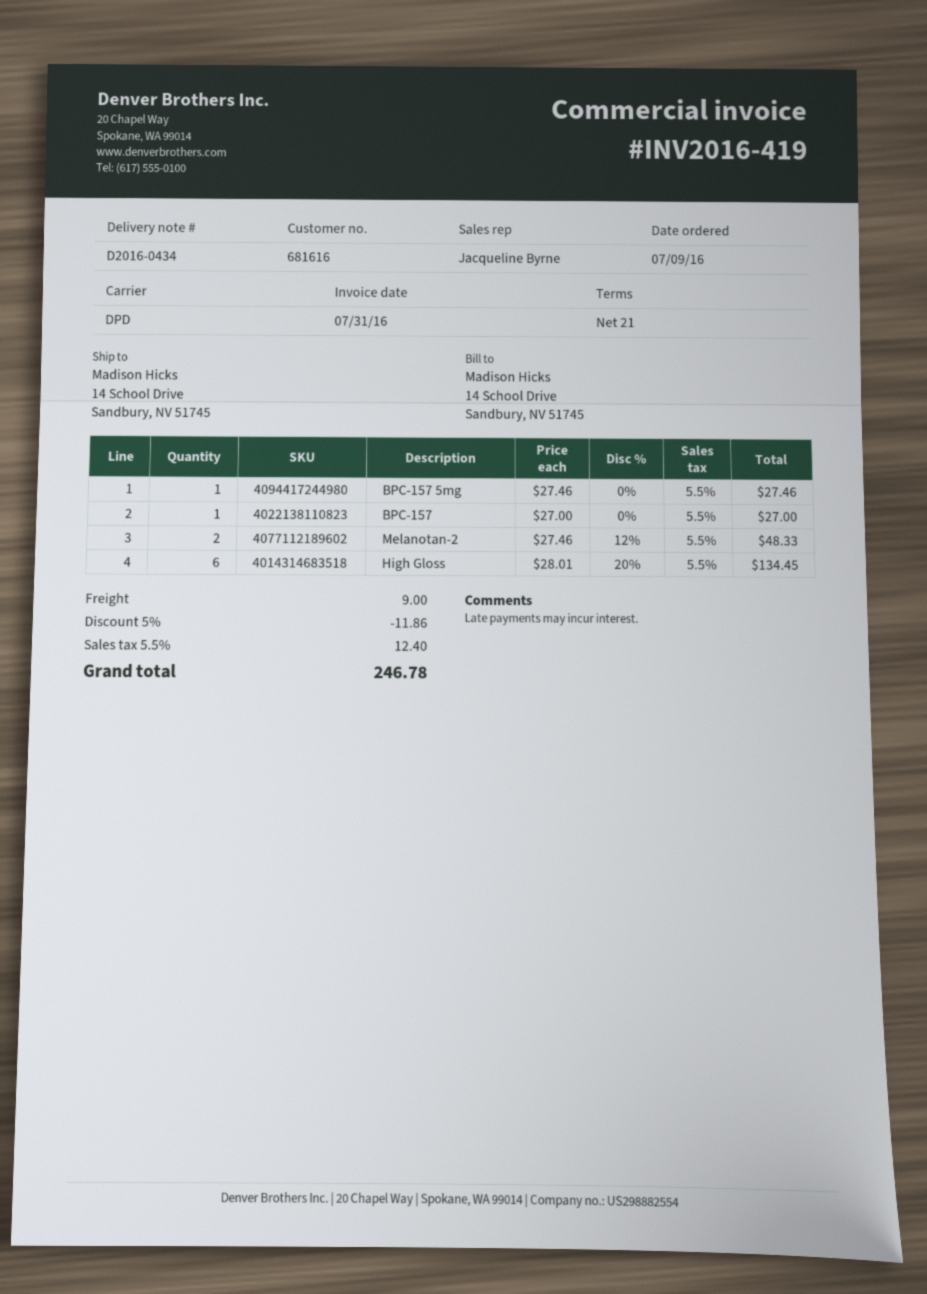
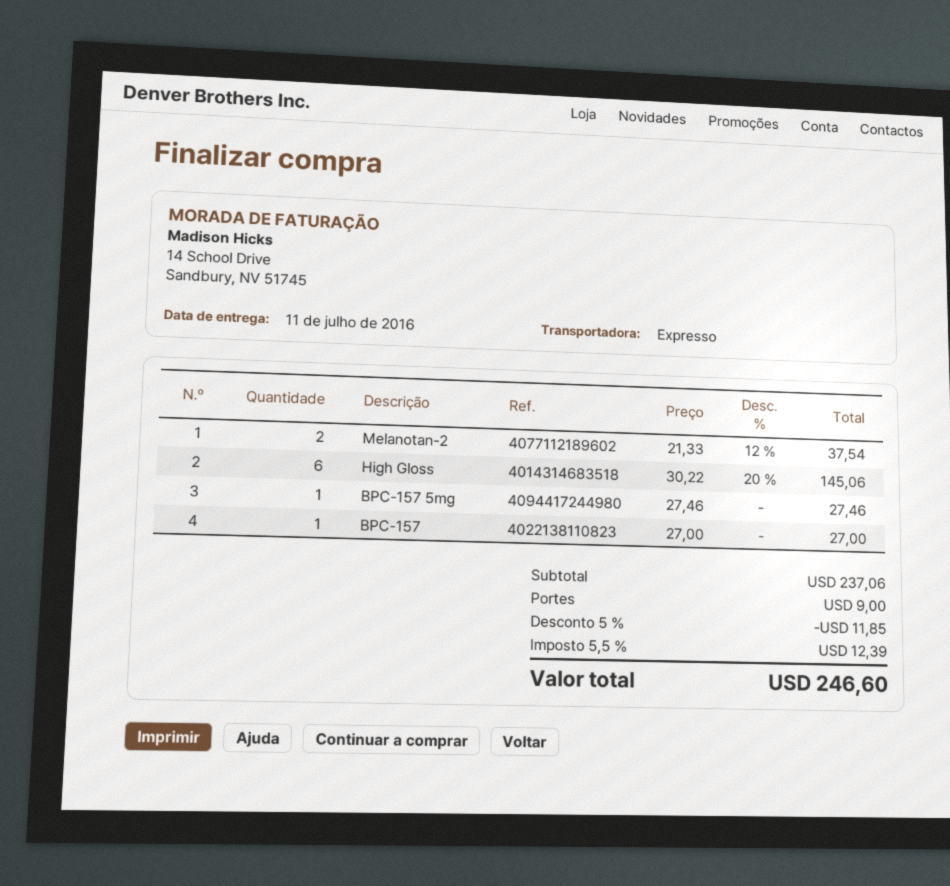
shipping method: DPD -> express
Melanotan-2: 2 x 27.46 - 12% = 48.33 -> 2 x 21.33 - 12% = 37.54
High Gloss: 6 x 28.01 - 20% = 134.45 -> 6 x 30.22 - 20% = 145.06
discount: 5% = 11.86 -> 5% = 11.85
tax: 5.5% = 12.40 -> 5.5% = 12.39
total: 246.78 -> 246.60

